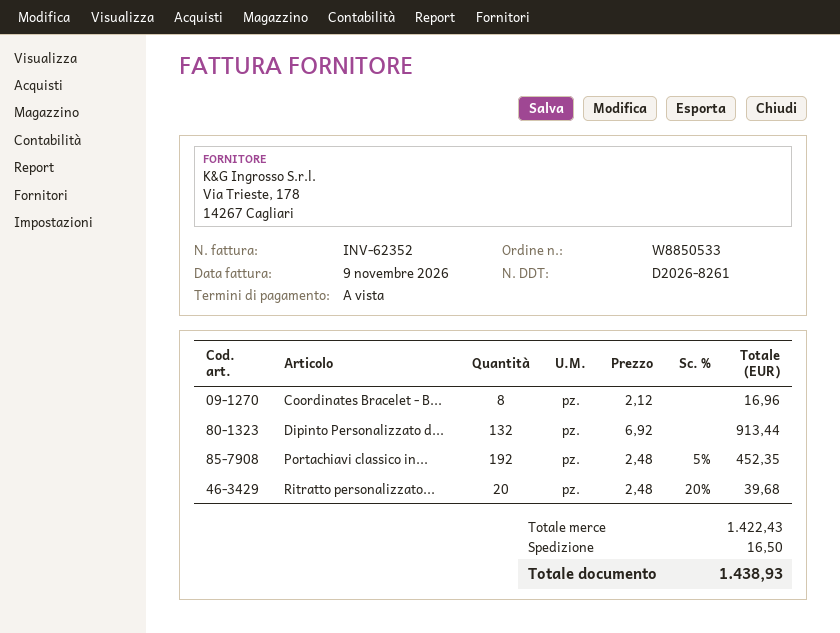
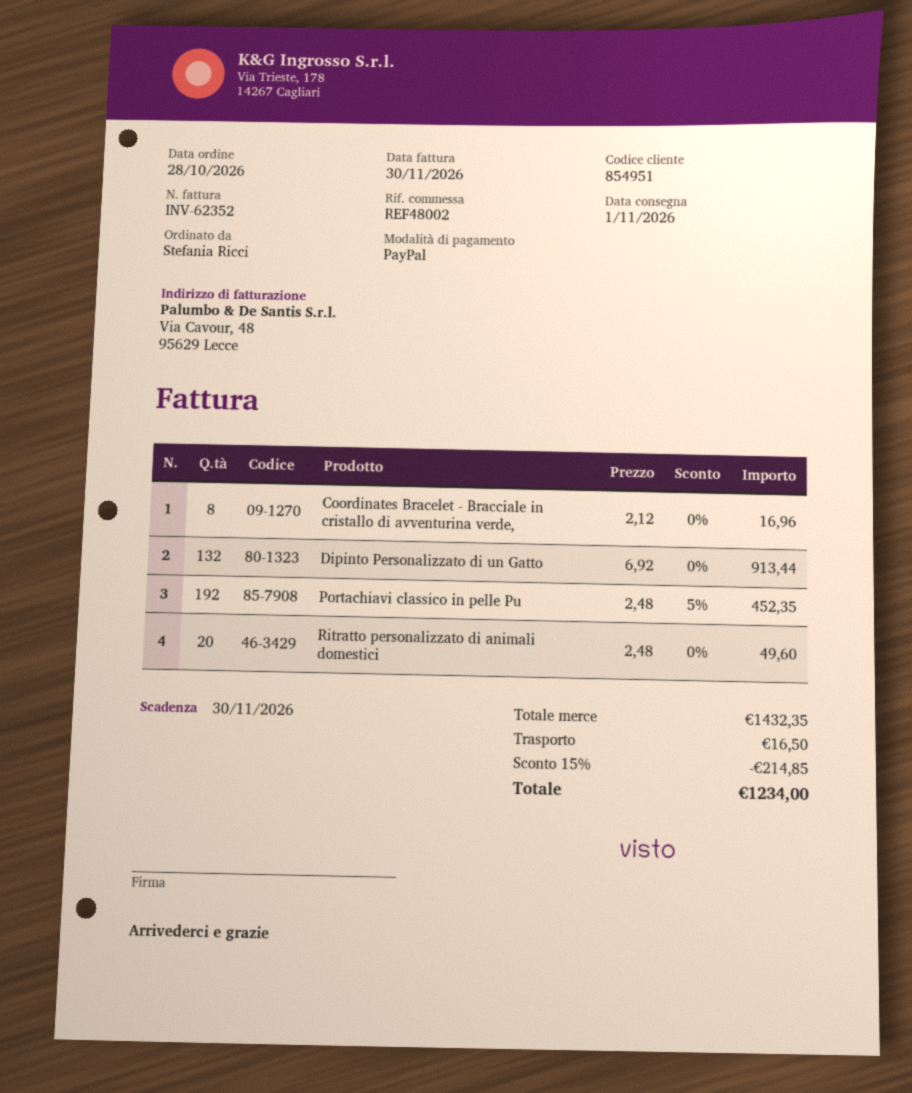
invoice date: 2026-11-09 -> 2026-11-30
Ritratto personalizzato...: 20 x 2.48 - 20% = 39.68 -> 20 x 2.48 = 49.60
subtotal: 1422.43 -> 1432.35
discount: none -> 15% = 214.85
total: 1438.93 -> 1234.00

